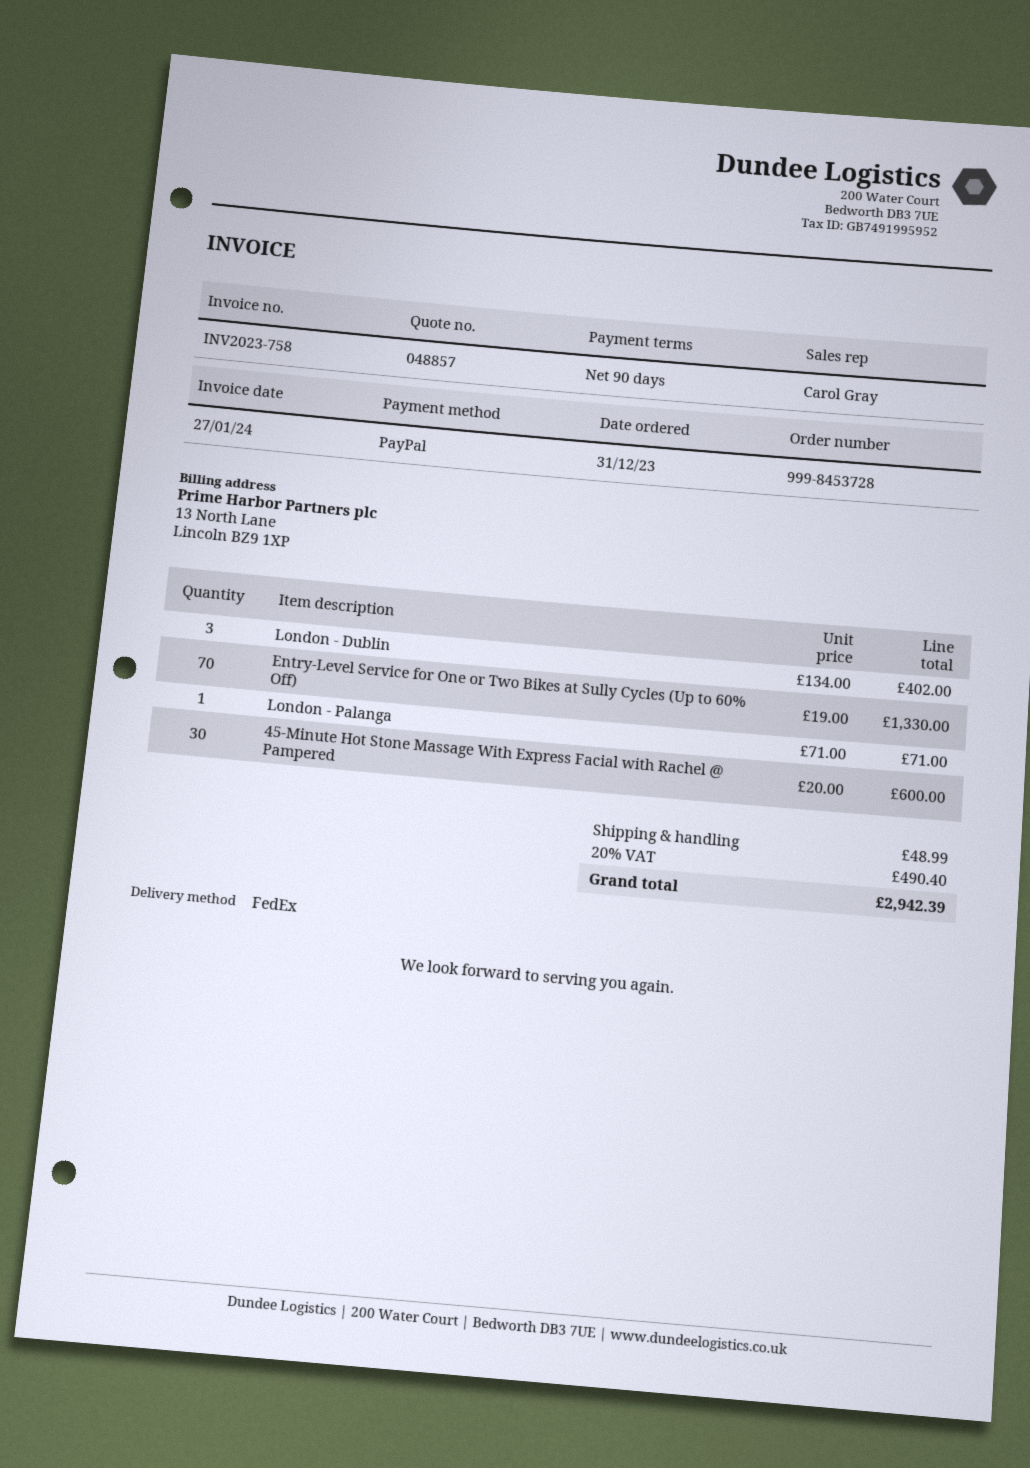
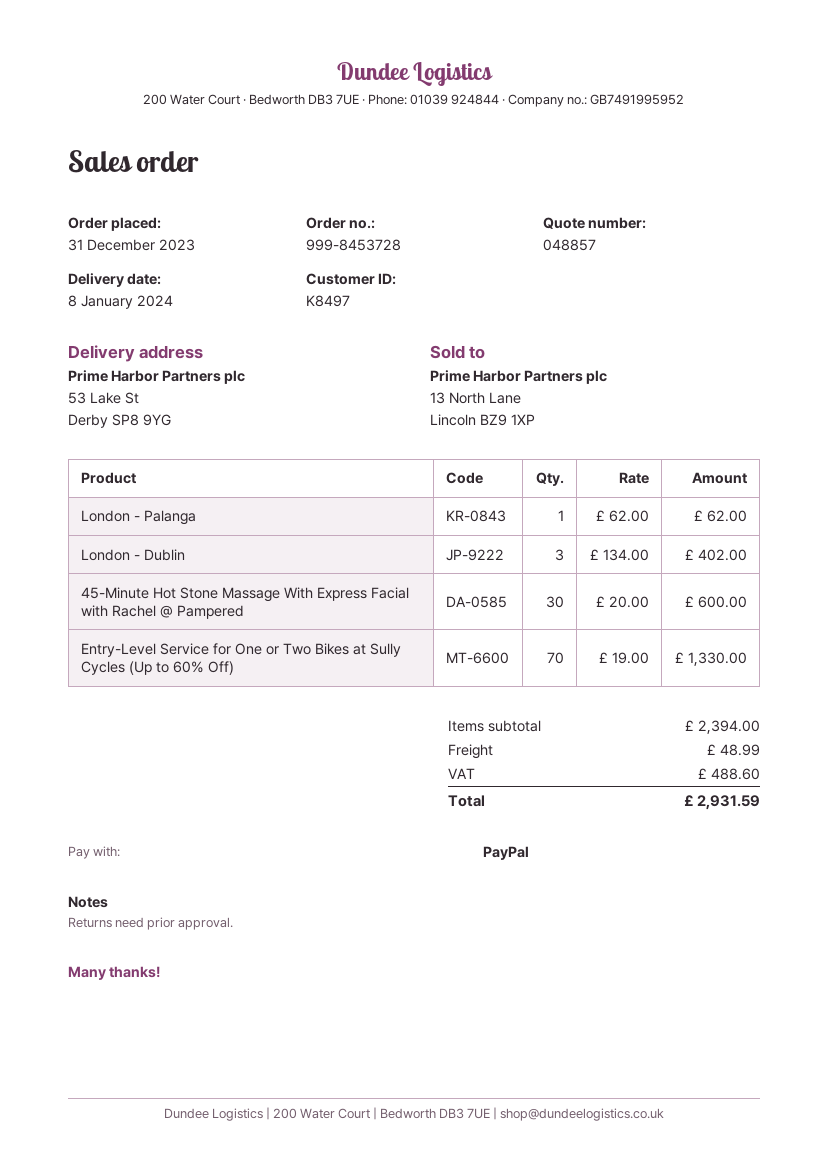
London - Palanga: 1 x 71.00 = 71.00 -> 1 x 62.00 = 62.00
tax: 490.40 -> 488.60
total: 2942.39 -> 2931.59

